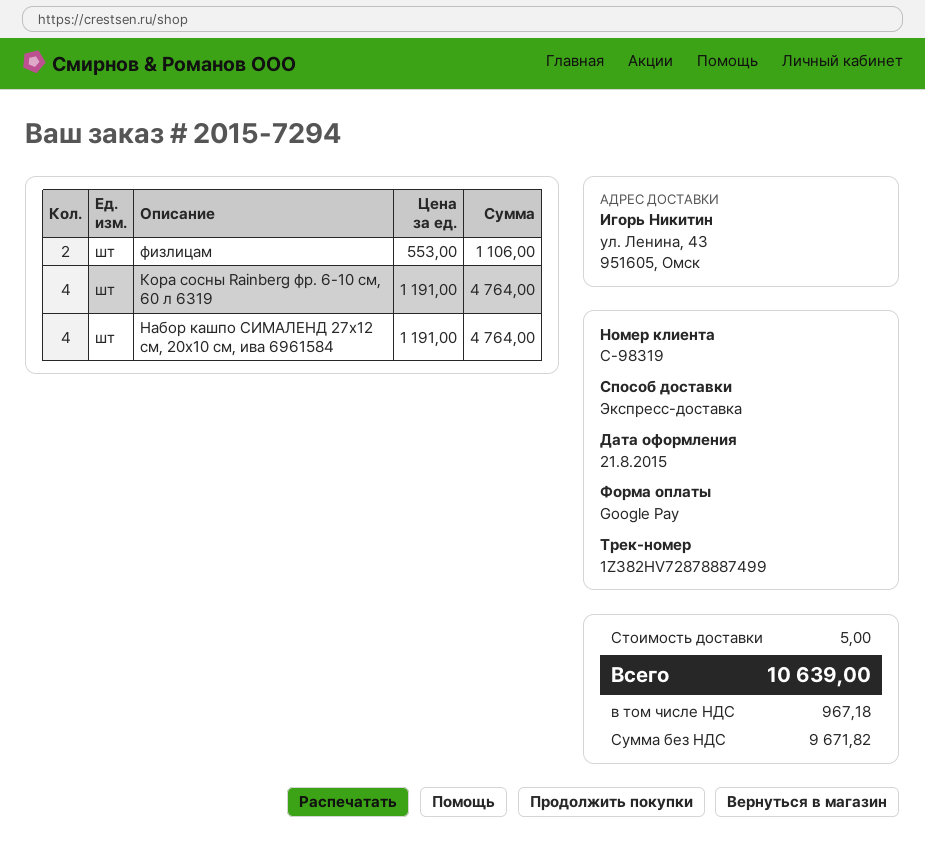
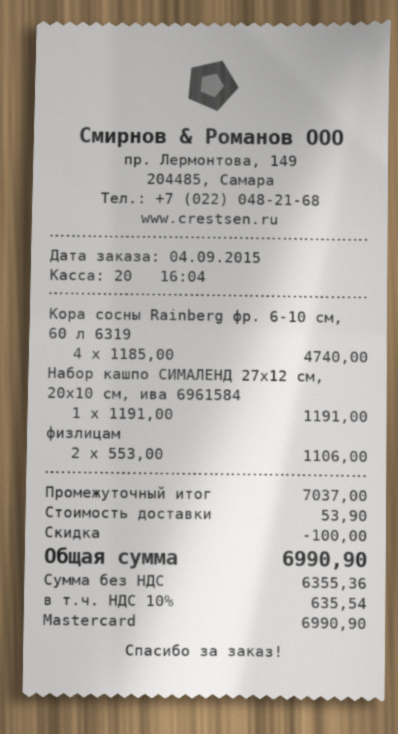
order date: 2015-08-21 -> 2015-09-04
payment method: Google Pay -> Mastercard
Кора сосны Rainberg фр. 6-10 см, 60 л 6319: 4 x 1191.00 = 4764.00 -> 4 x 1185.00 = 4740.00
Набор кашпо СИМАЛЕНД 27x12 см, 20x10 см, ива 6961584: 4 x 1191.00 = 4764.00 -> 1 x 1191.00 = 1191.00
discount: none -> 100.00
shipping: 5.00 -> 53.90
net: 9671.82 -> 6355.36
tax: 967.18 -> 635.54
total: 10639.00 -> 6990.90

